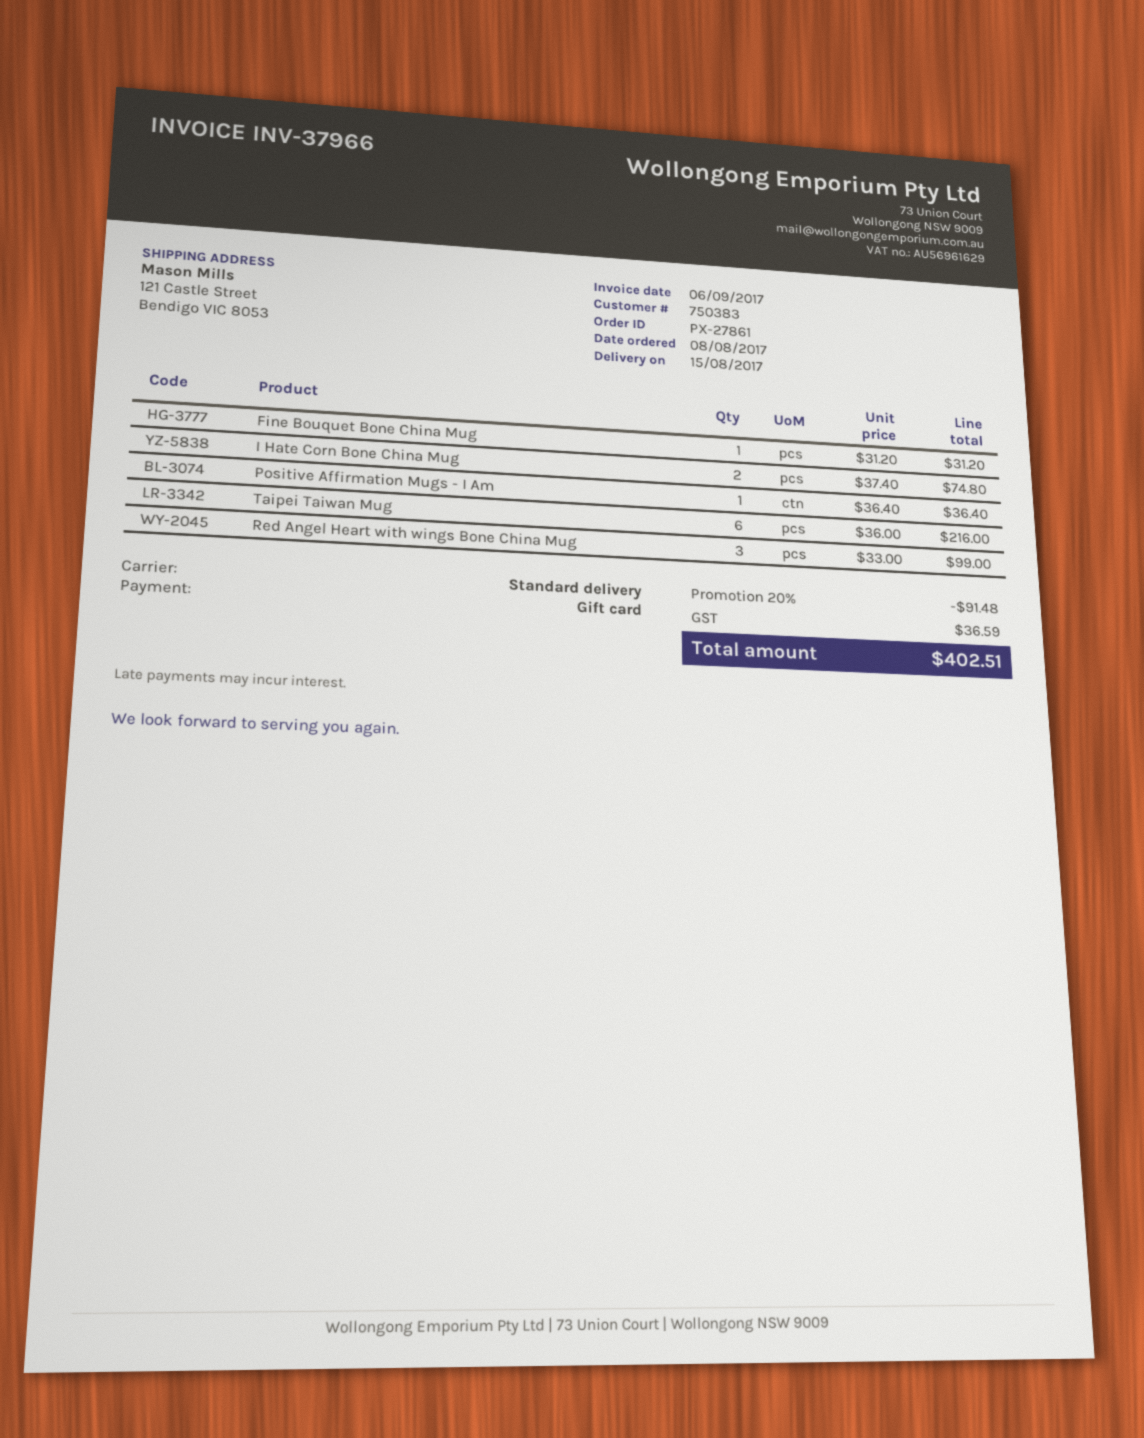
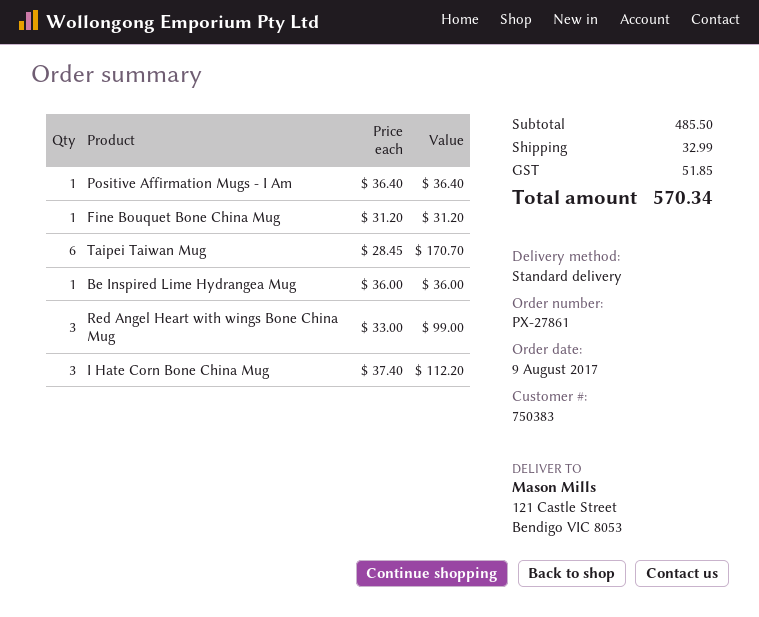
order date: 2017-08-08 -> 2017-08-09
I Hate Corn Bone China Mug: 2 x 37.40 = 74.80 -> 3 x 37.40 = 112.20
Taipei Taiwan Mug: 6 x 36.00 = 216.00 -> 6 x 28.45 = 170.70
Be Inspired Lime Hydrangea Mug: none -> 1 x 36.00 = 36.00
discount: 20% = 91.48 -> none
shipping: none -> 32.99
tax: 36.59 -> 51.85
total: 402.51 -> 570.34

